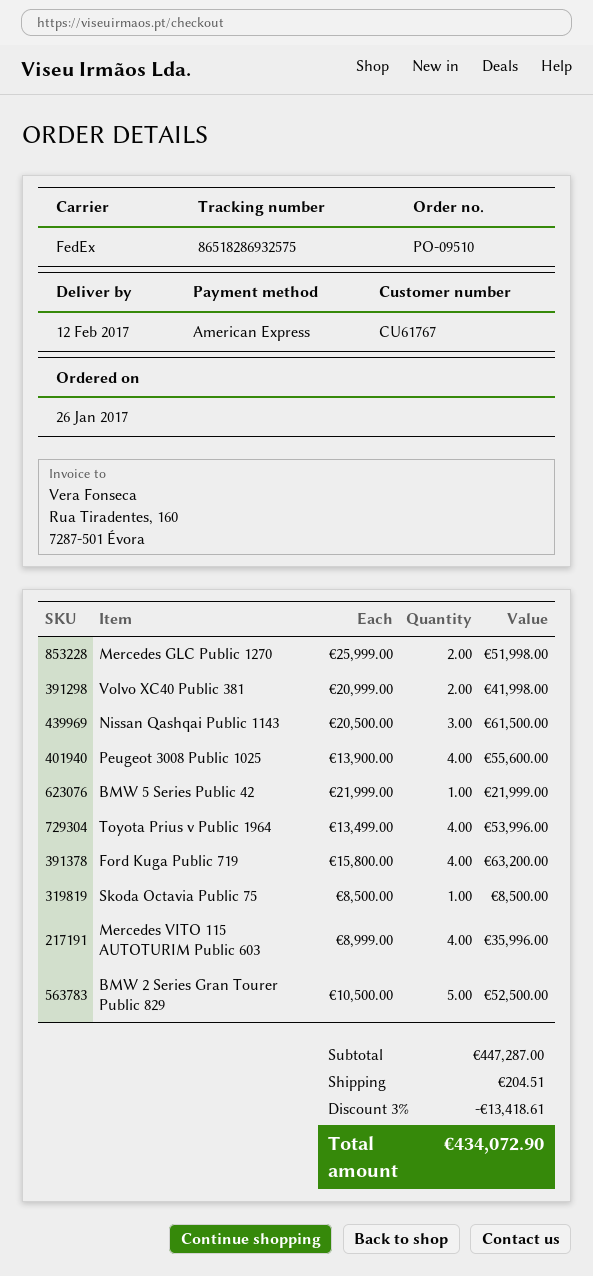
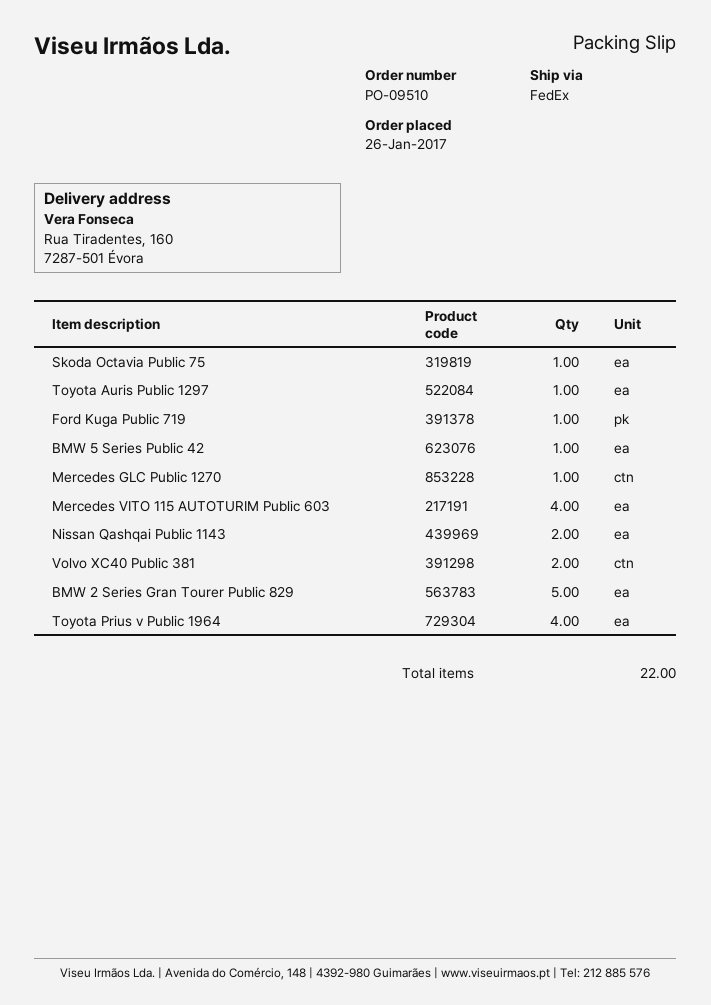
Mercedes GLC Public 1270: 2 -> 1
Nissan Qashqai Public 1143: 3 -> 2
Peugeot 3008 Public 1025: 4 -> none
Ford Kuga Public 719: 4 -> 1
Toyota Auris Public 1297: none -> 1

